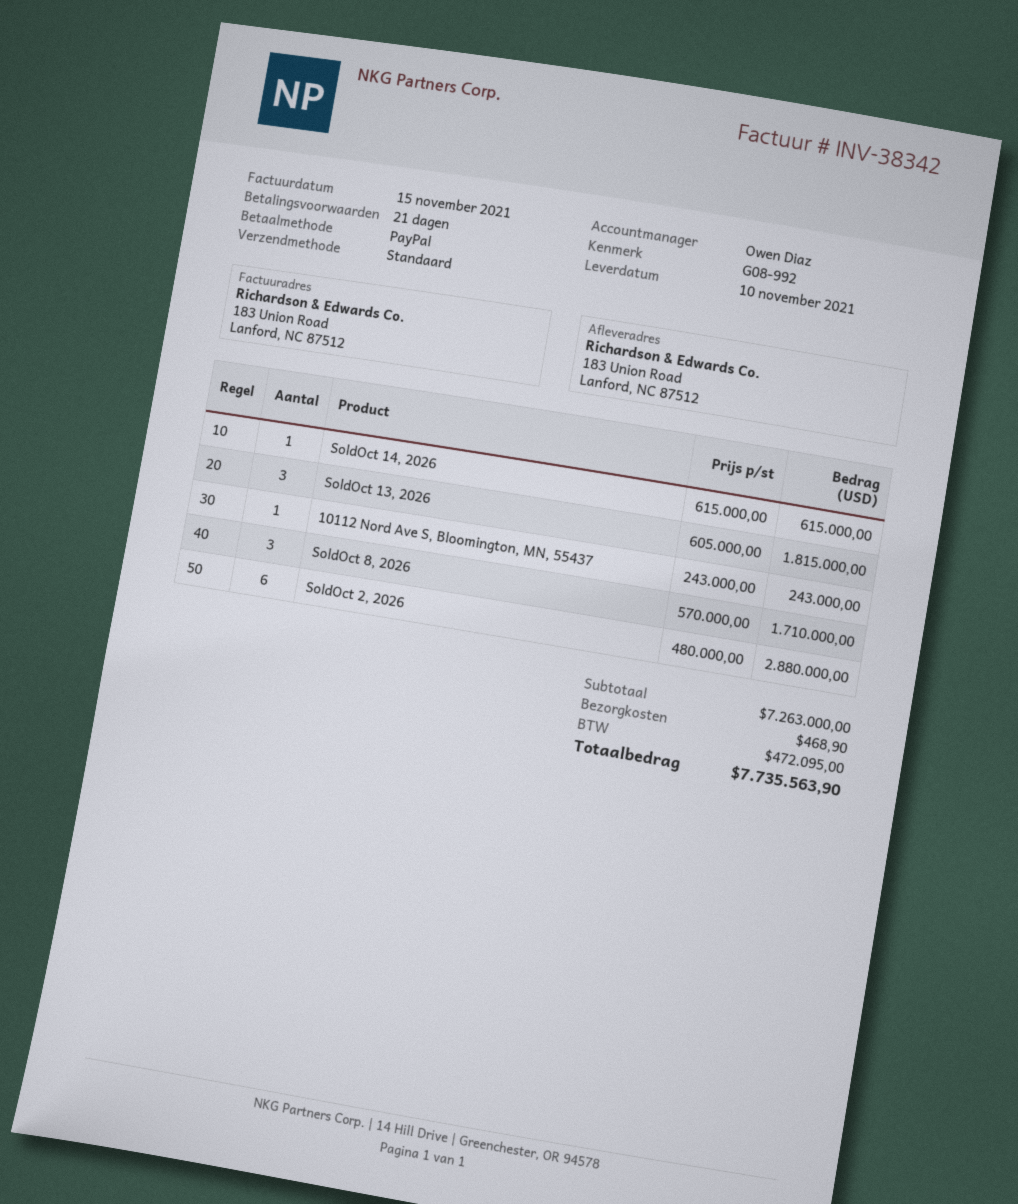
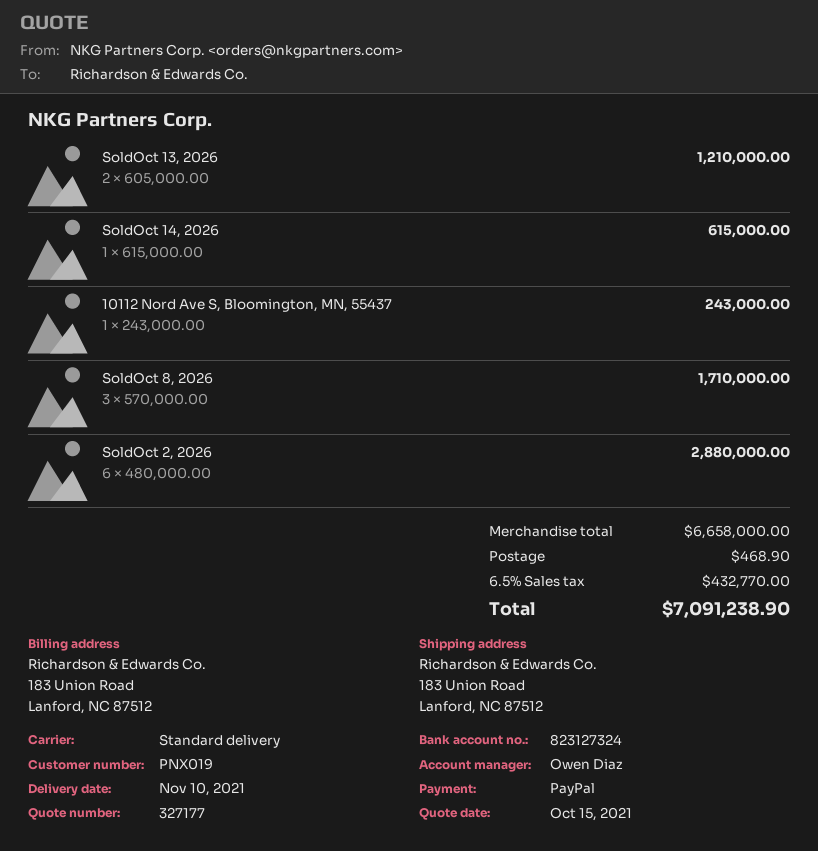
SoldOct 13, 2026: 3 x 605000.00 = 1815000.00 -> 2 x 605000.00 = 1210000.00
subtotal: 7263000.00 -> 6658000.00
tax: 472095.00 -> 432770.00
total: 7735563.90 -> 7091238.90

